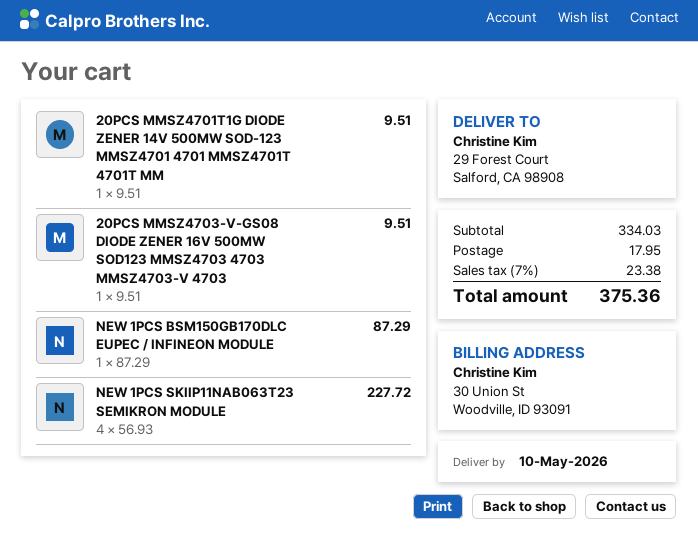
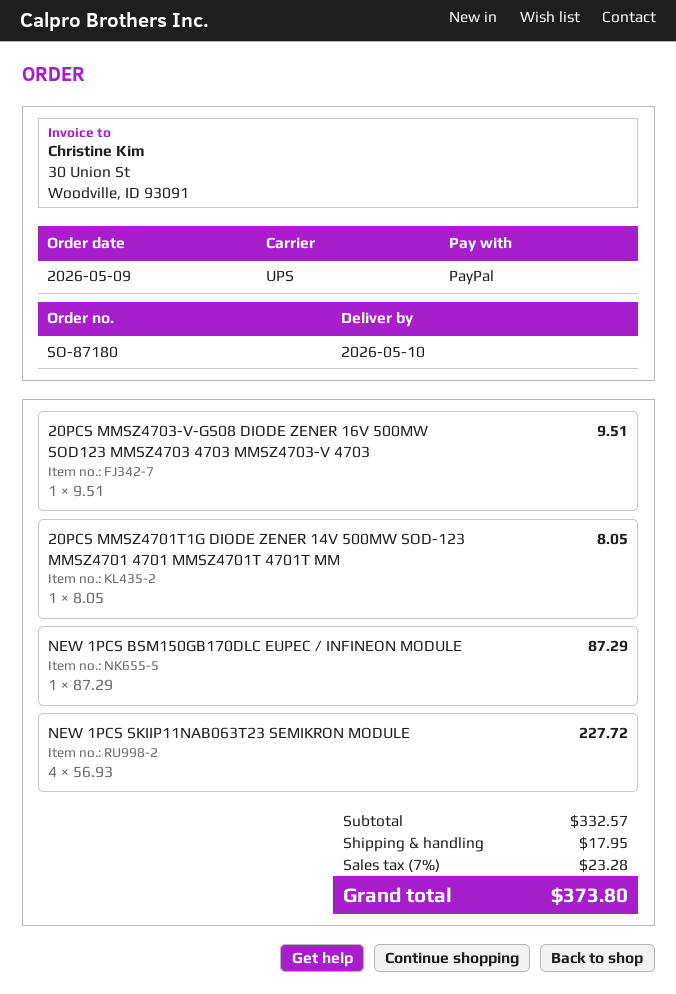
20PCS MMSZ4701T1G DIODE ZENER 14V 500MW SOD-123 MMSZ4701 4701 MMSZ4701T 4701T MM: 1 x 9.51 = 9.51 -> 1 x 8.05 = 8.05
subtotal: 334.03 -> 332.57
tax: 7% = 23.38 -> 7% = 23.28
total: 375.36 -> 373.80

